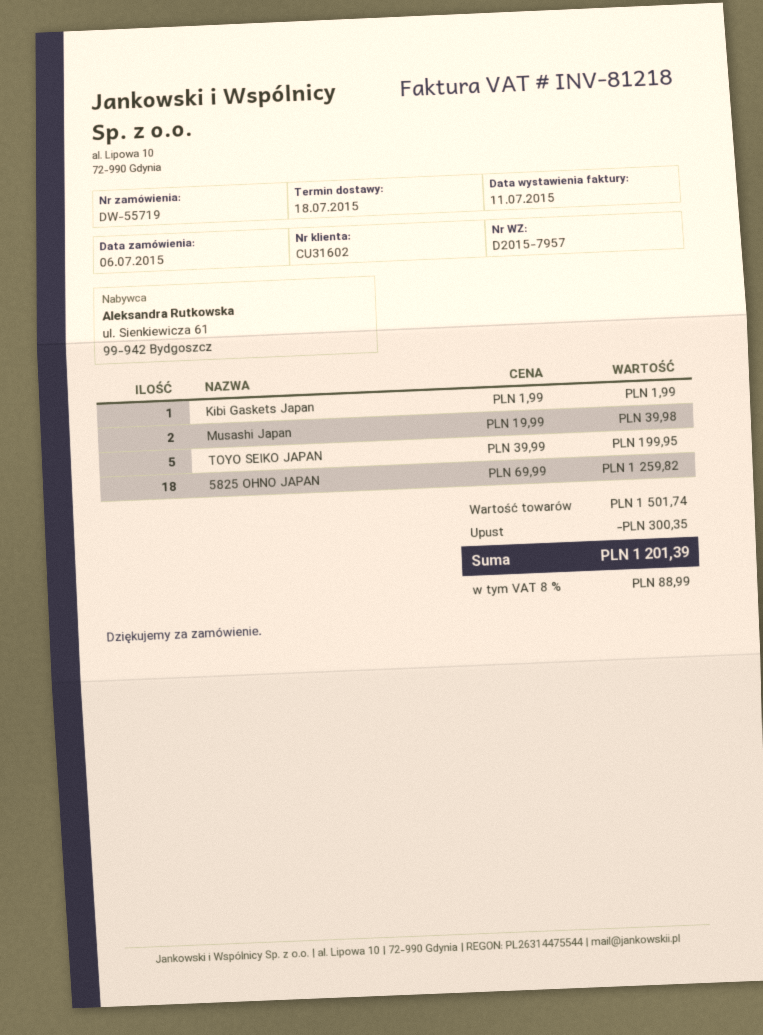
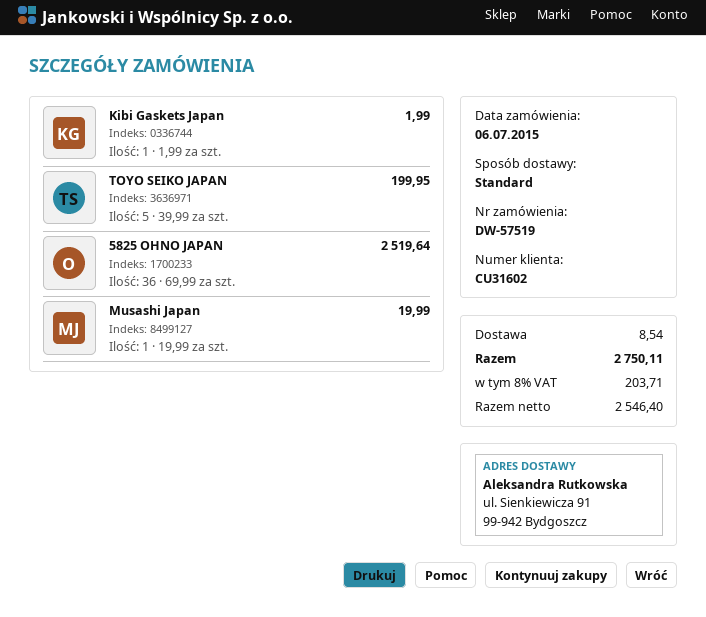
order number: DW-55719 -> DW-57519
Musashi Japan: 2 x 19.99 = 39.98 -> 1 x 19.99 = 19.99
5825 OHNO JAPAN: 18 x 69.99 = 1259.82 -> 36 x 69.99 = 2519.64
discount: 300.35 -> none
shipping: none -> 8.54
tax: 8% = 88.99 -> 8% = 203.71
total: 1201.39 -> 2750.11

